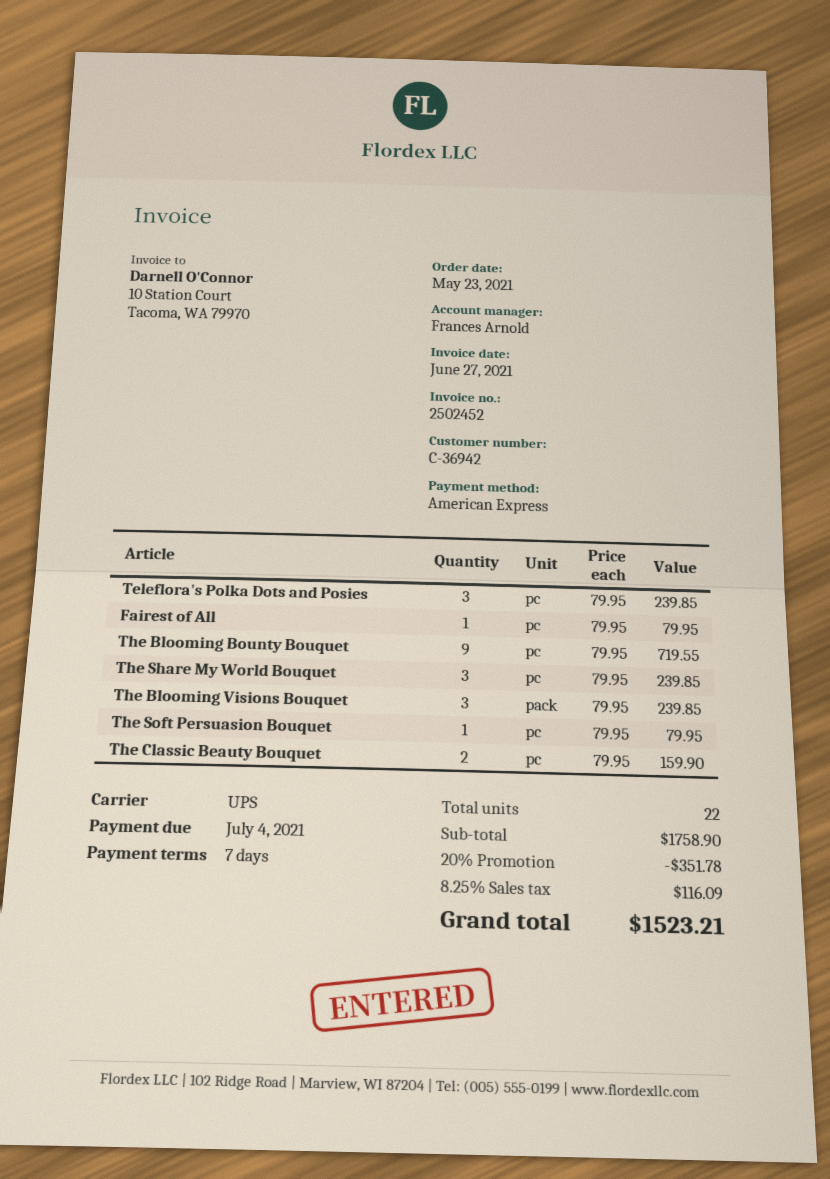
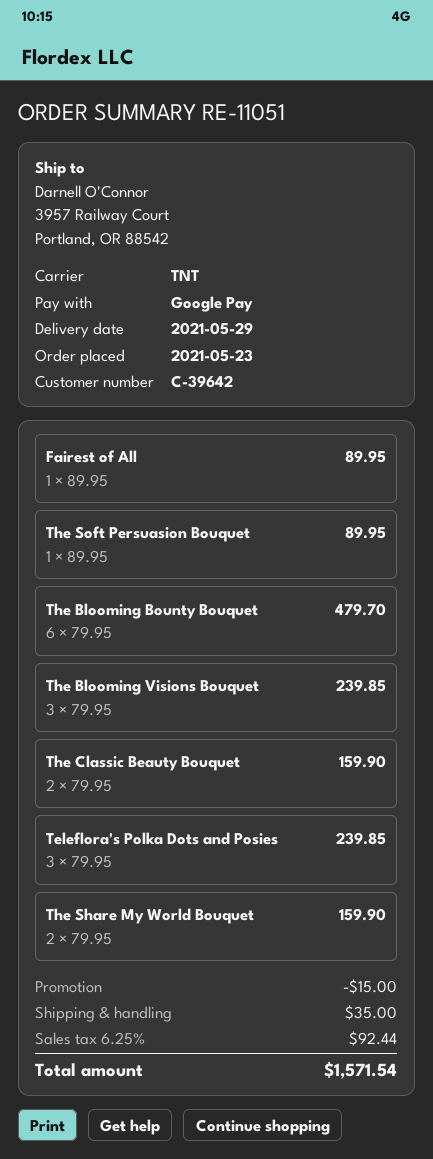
customer number: C-36942 -> C-39642
payment method: American Express -> Google Pay
shipping method: UPS -> TNT
Fairest of All: 1 x 79.95 = 79.95 -> 1 x 89.95 = 89.95
The Blooming Bounty Bouquet: 9 x 79.95 = 719.55 -> 6 x 79.95 = 479.70
The Share My World Bouquet: 3 x 79.95 = 239.85 -> 2 x 79.95 = 159.90
The Soft Persuasion Bouquet: 1 x 79.95 = 79.95 -> 1 x 89.95 = 89.95
discount: 351.78 -> 15.00
shipping: none -> 35.00
tax: 8.25% = 116.09 -> 6.25% = 92.44
total: 1523.21 -> 1571.54

